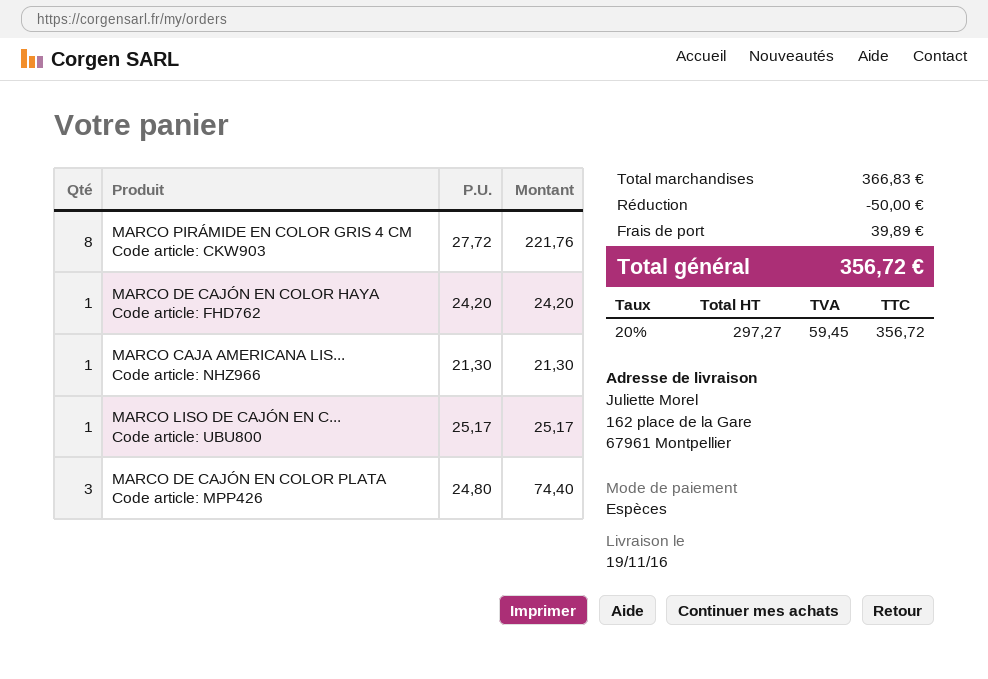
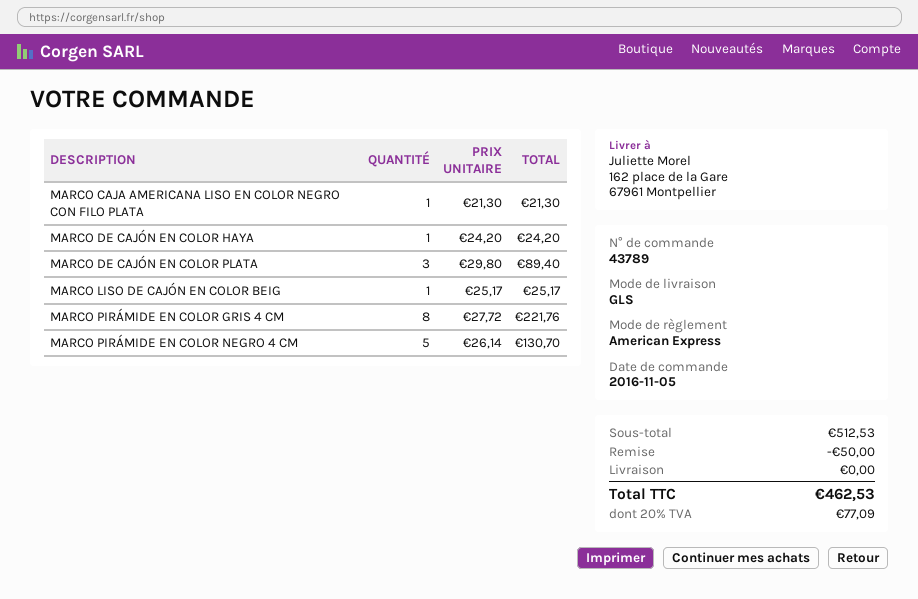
payment method: cash -> American Express
MARCO DE CAJÓN EN COLOR PLATA: 3 x 24.80 = 74.40 -> 3 x 29.80 = 89.40
MARCO PIRÁMIDE EN COLOR NEGRO 4 CM: none -> 5 x 26.14 = 130.70
subtotal: 366.83 -> 512.53
shipping: 39.89 -> 0.00
tax: 20% = 59.45 -> 20% = 77.09
total: 356.72 -> 462.53

